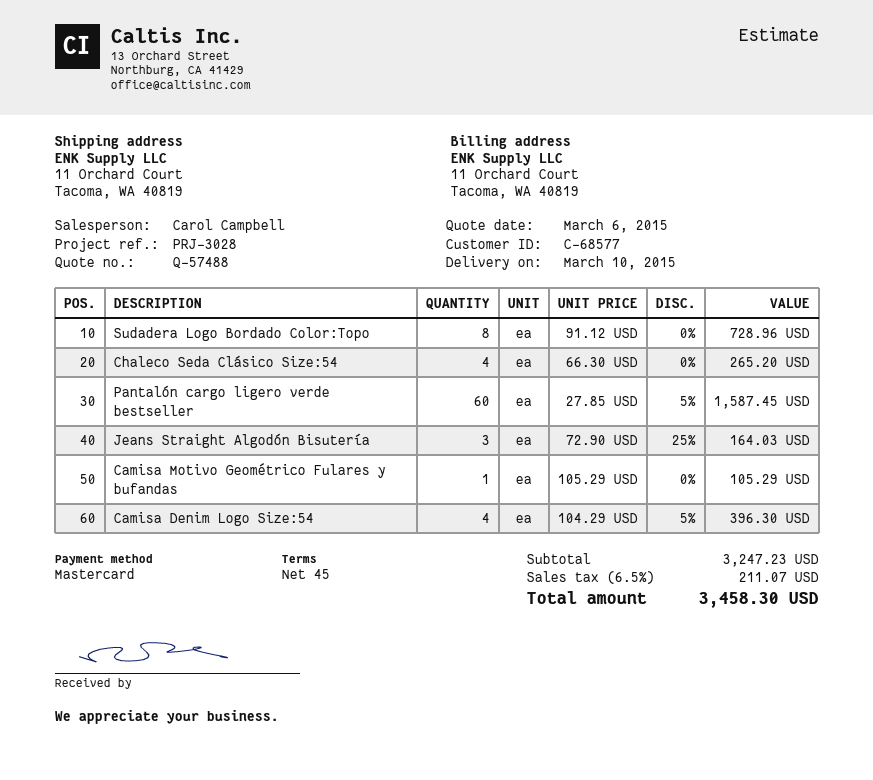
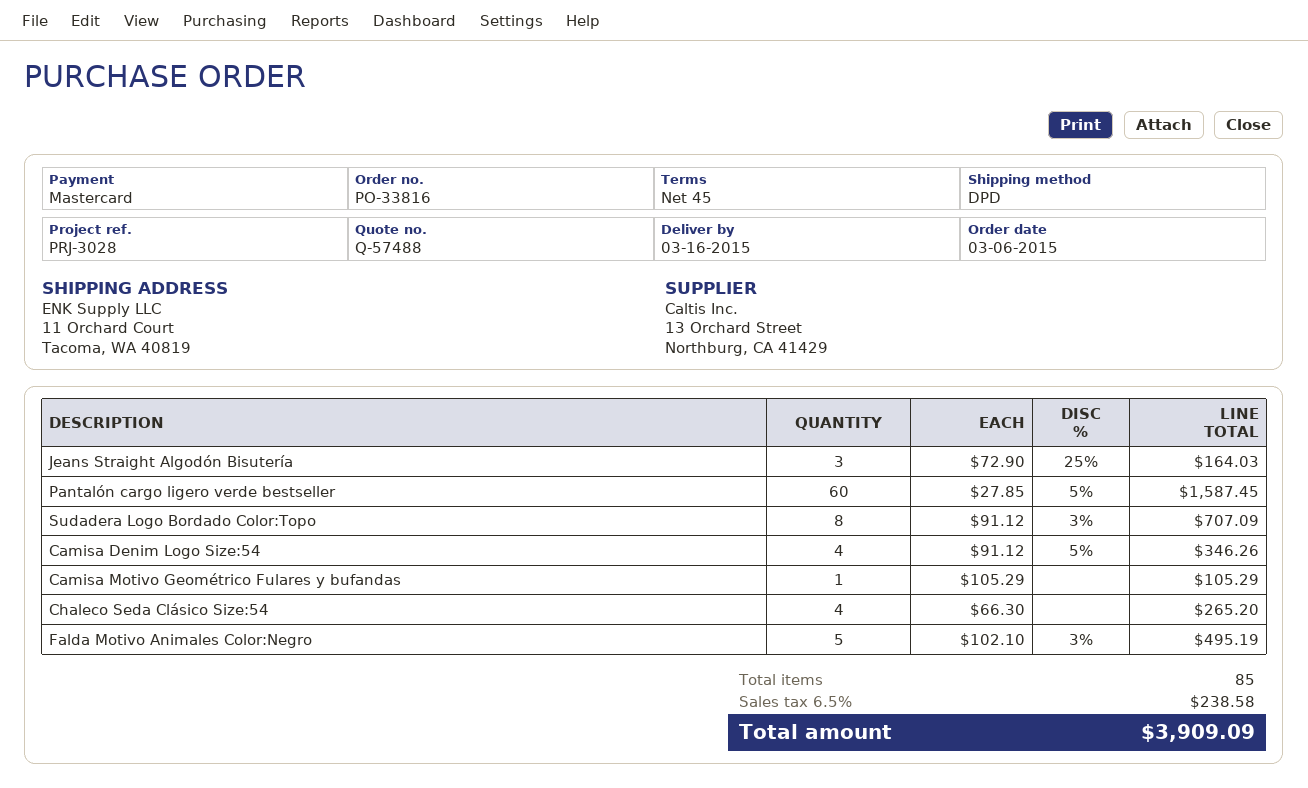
delivery date: 2015-03-10 -> 2015-03-16
Sudadera Logo Bordado Color:Topo: 8 x 91.12 = 728.96 -> 8 x 91.12 - 3% = 707.09
Camisa Denim Logo Size:54: 4 x 104.29 - 5% = 396.30 -> 4 x 91.12 - 5% = 346.26
Falda Motivo Animales Color:Negro: none -> 5 x 102.10 - 3% = 495.19
tax: 6.5% = 211.07 -> 6.5% = 238.58
total: 3458.30 -> 3909.09

